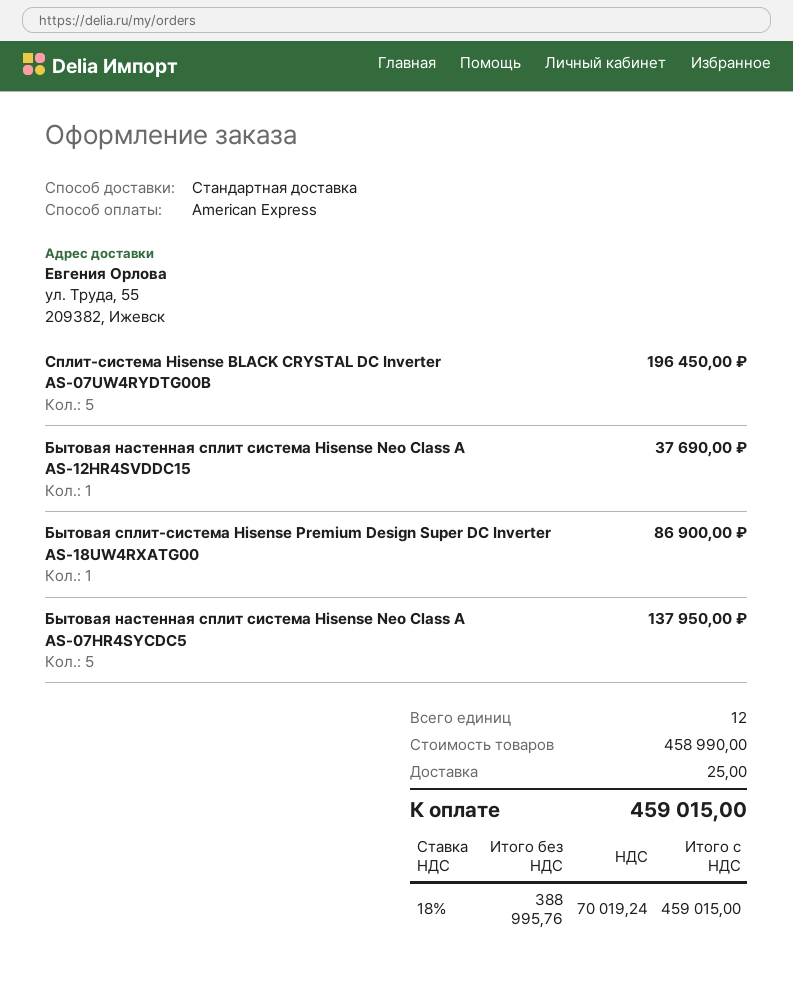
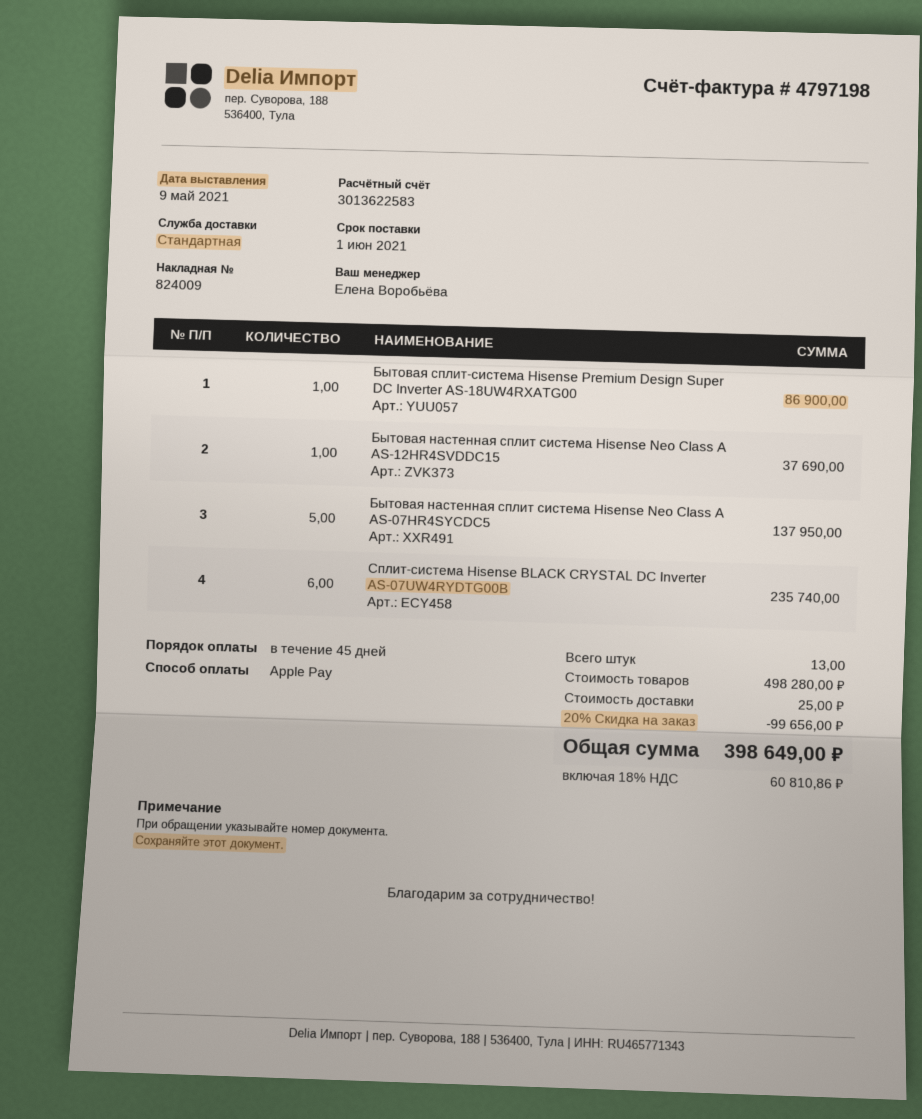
payment method: American Express -> Apple Pay
Сплит-система Hisense BLACK CRYSTAL DC Inverter AS-07UW4RYDTG00B: 5 for 196450.00 -> 6 for 235740.00
total quantity: 12 -> 13
subtotal: 458990.00 -> 498280.00
discount: none -> 20% = 99656.00
tax: 18% = 70019.24 -> 18% = 60810.86
total: 459015.00 -> 398649.00

